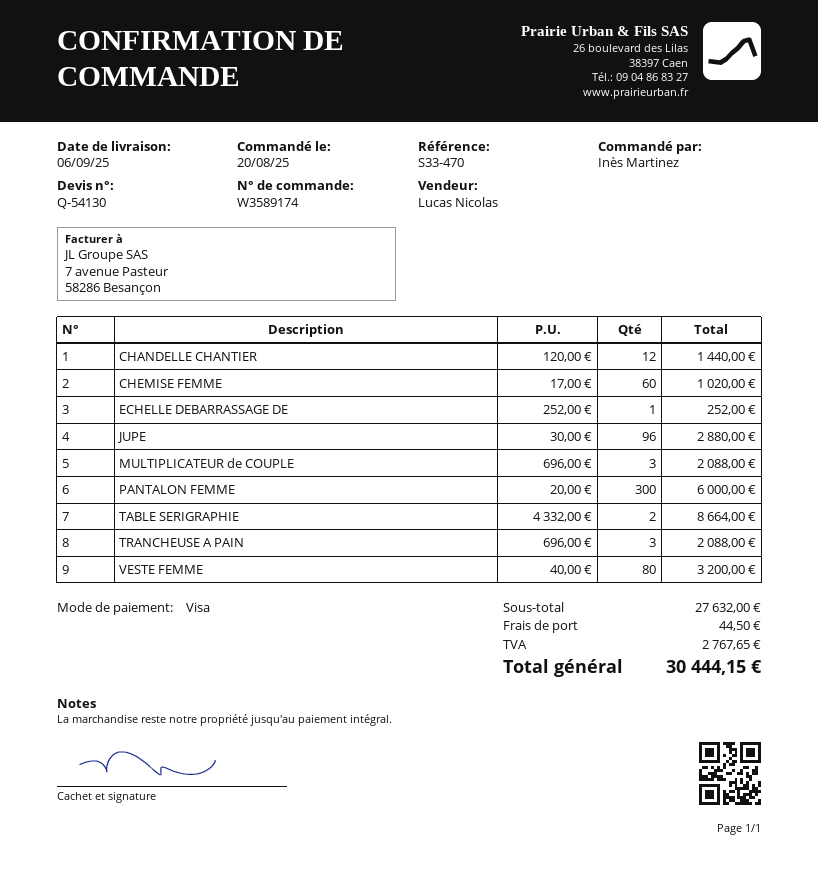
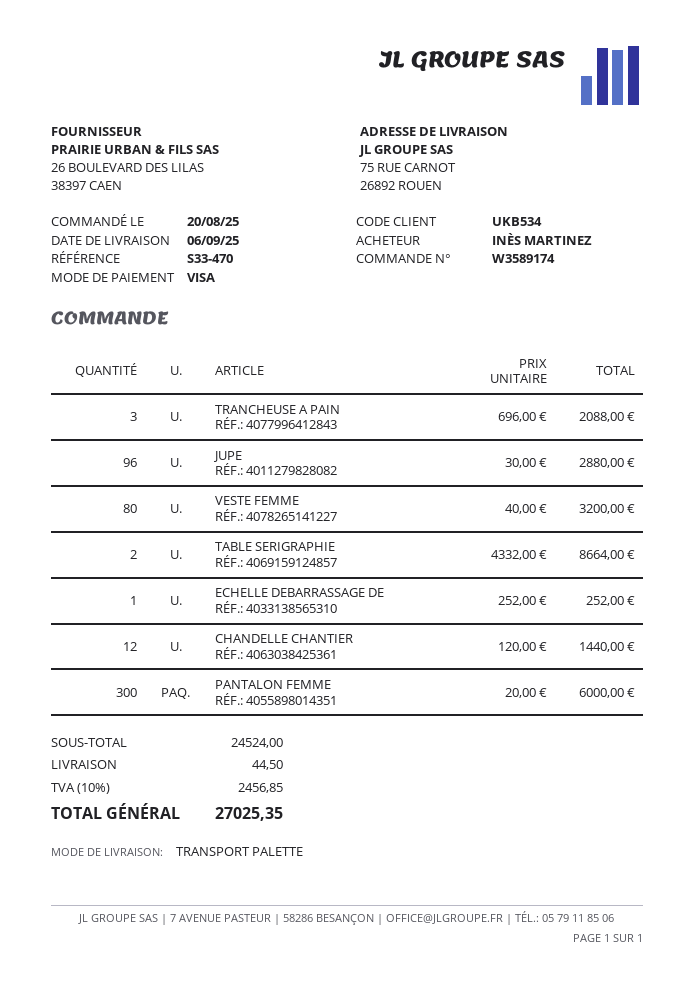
CHEMISE FEMME: 60 x 17.00 = 1020.00 -> none
MULTIPLICATEUR de COUPLE: 3 x 696.00 = 2088.00 -> none
subtotal: 27632.00 -> 24524.00
tax: 2767.65 -> 2456.85
total: 30444.15 -> 27025.35

